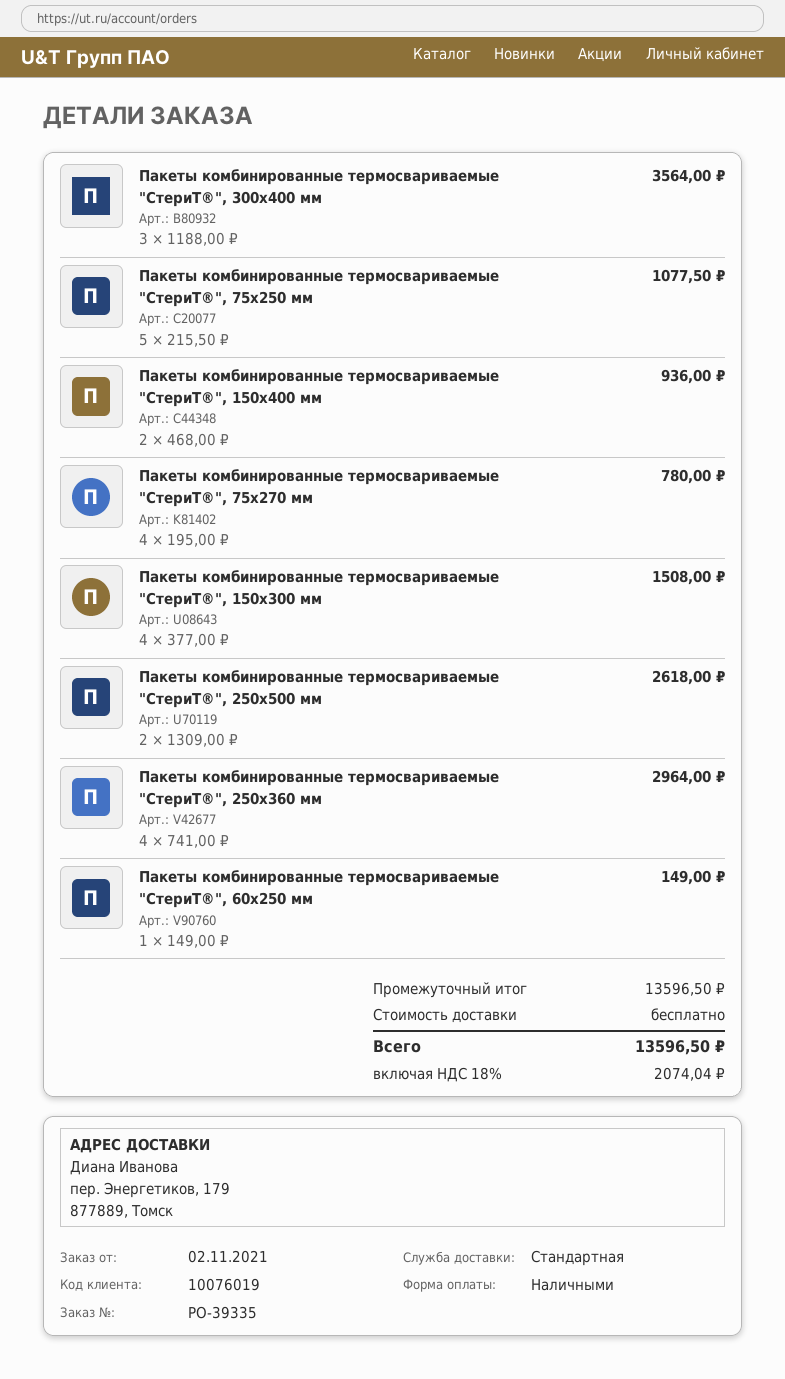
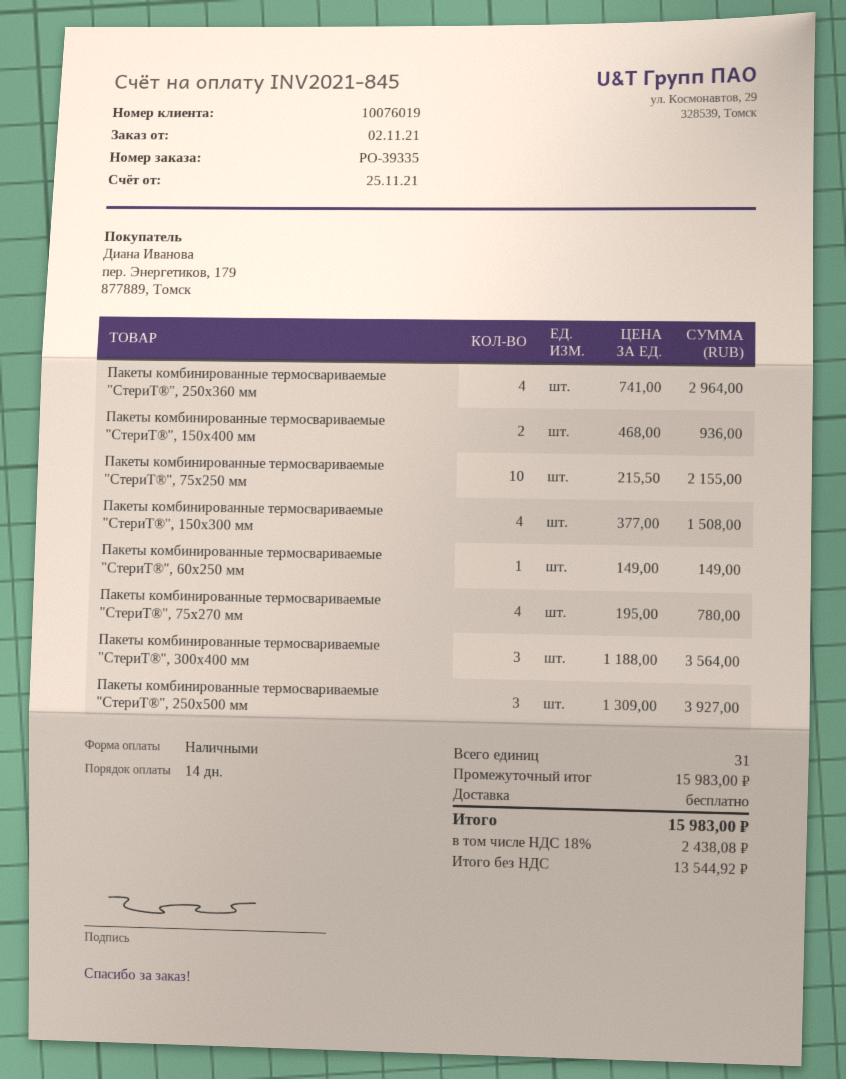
Пакеты комбинированные термосвариваемые "СтериТ®", 75х250 мм: 5 x 215.50 = 1077.50 -> 10 x 215.50 = 2155.00
Пакеты комбинированные термосвариваемые "СтериТ®", 250х500 мм: 2 x 1309.00 = 2618.00 -> 3 x 1309.00 = 3927.00
subtotal: 13596.50 -> 15983.00
tax: 18% = 2074.04 -> 18% = 2438.08
total: 13596.50 -> 15983.00

